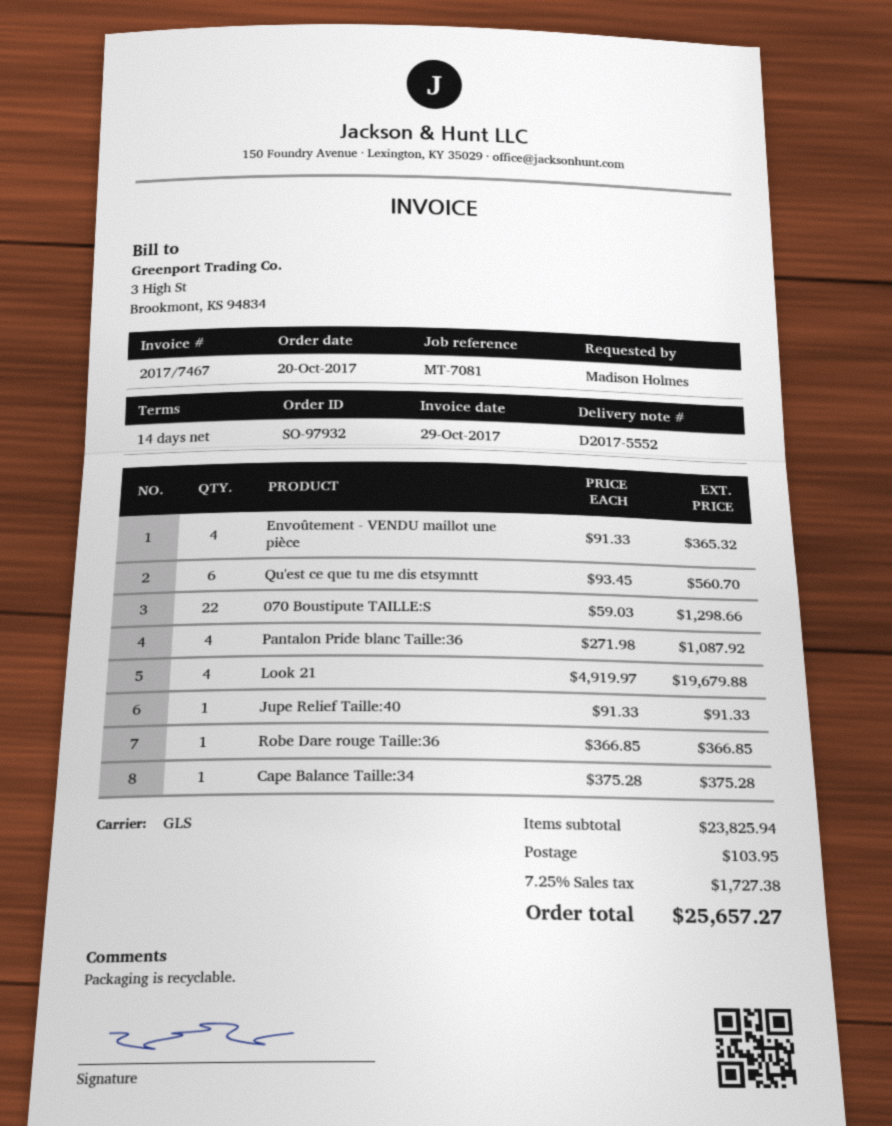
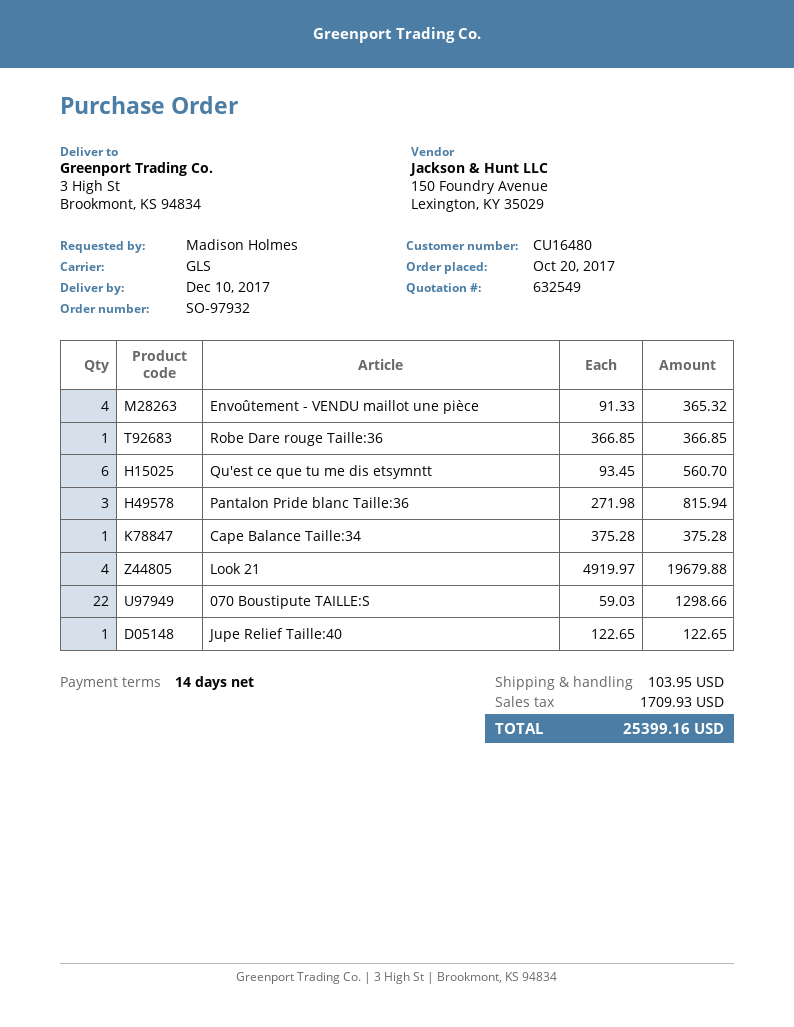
Pantalon Pride blanc Taille:36: 4 x 271.98 = 1087.92 -> 3 x 271.98 = 815.94
Jupe Relief Taille:40: 1 x 91.33 = 91.33 -> 1 x 122.65 = 122.65
tax: 1727.38 -> 1709.93
total: 25657.27 -> 25399.16

